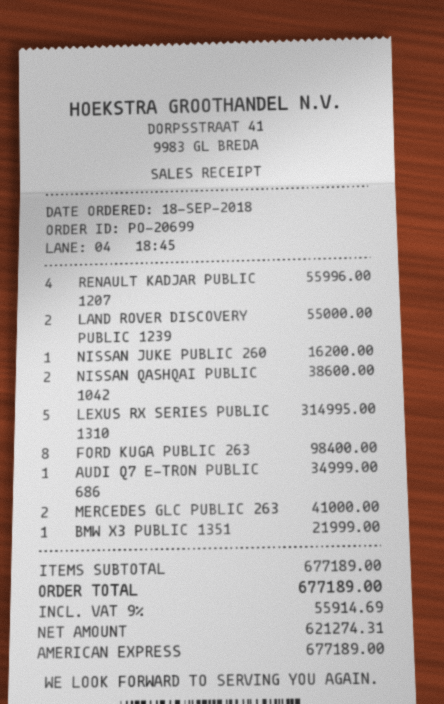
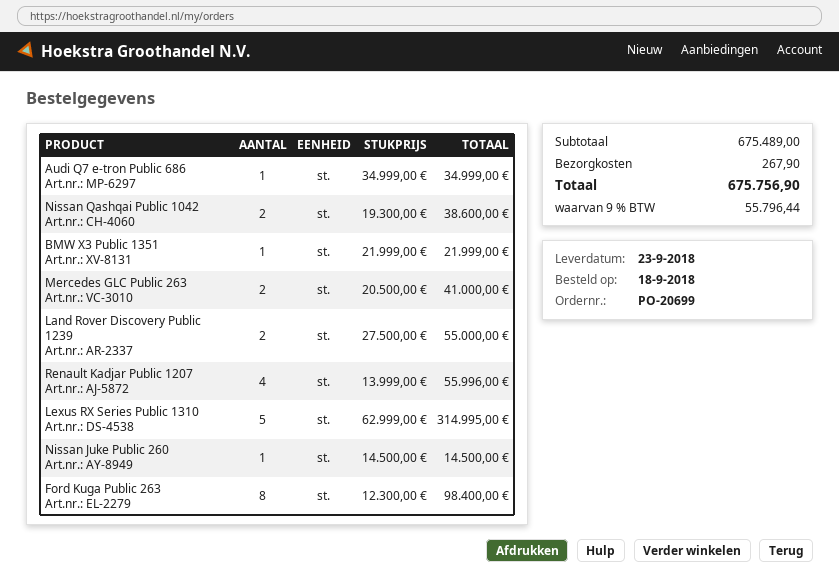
NISSAN JUKE PUBLIC 260: 1 for 16200.00 -> 1 for 14500.00
subtotal: 677189.00 -> 675489.00
shipping: none -> 267.90
tax: 9% = 55914.69 -> 9% = 55796.44
total: 677189.00 -> 675756.90

